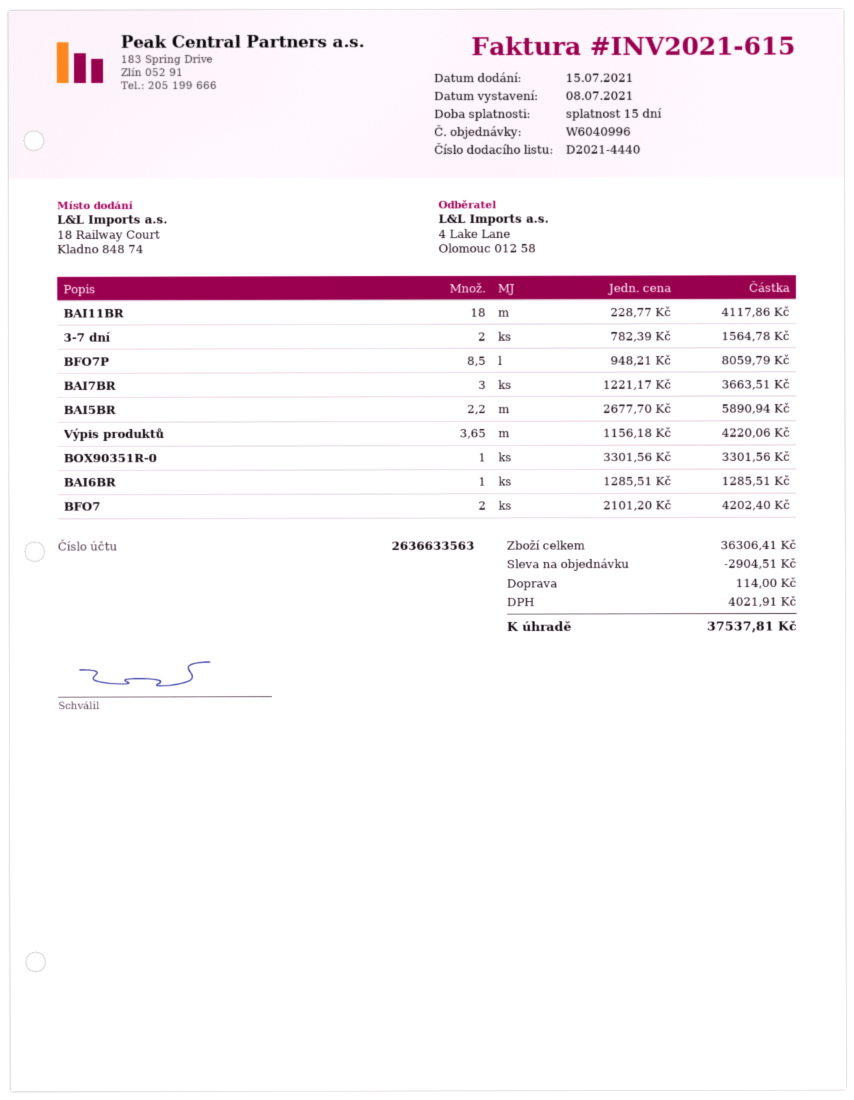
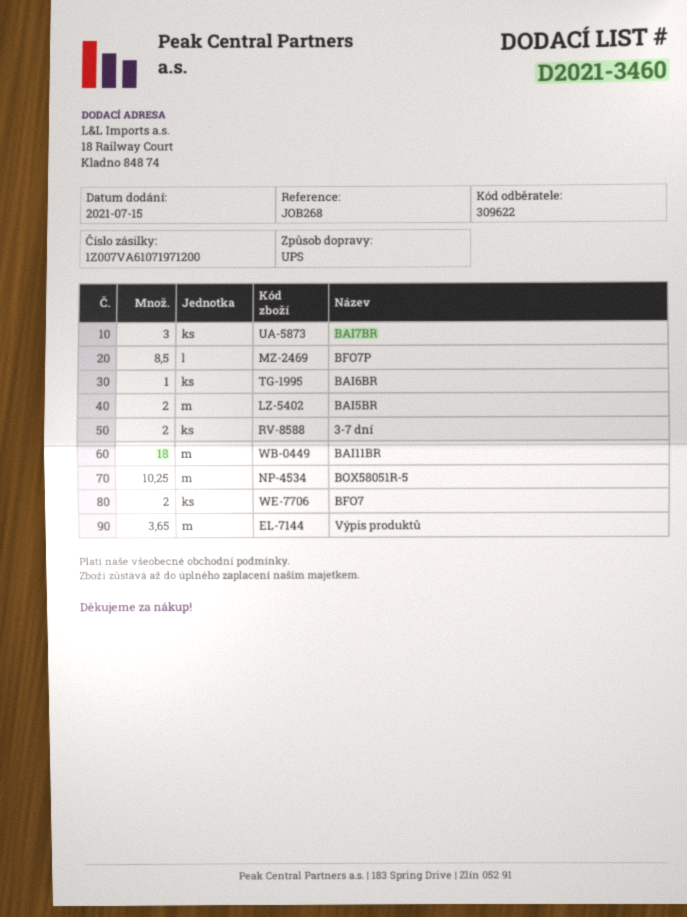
delivery note number: D2021-4440 -> D2021-3460
BAI5BR: 2.2 -> 2
BOX90351R-0: 1 -> none
BOX58051R-5: none -> 10.25

